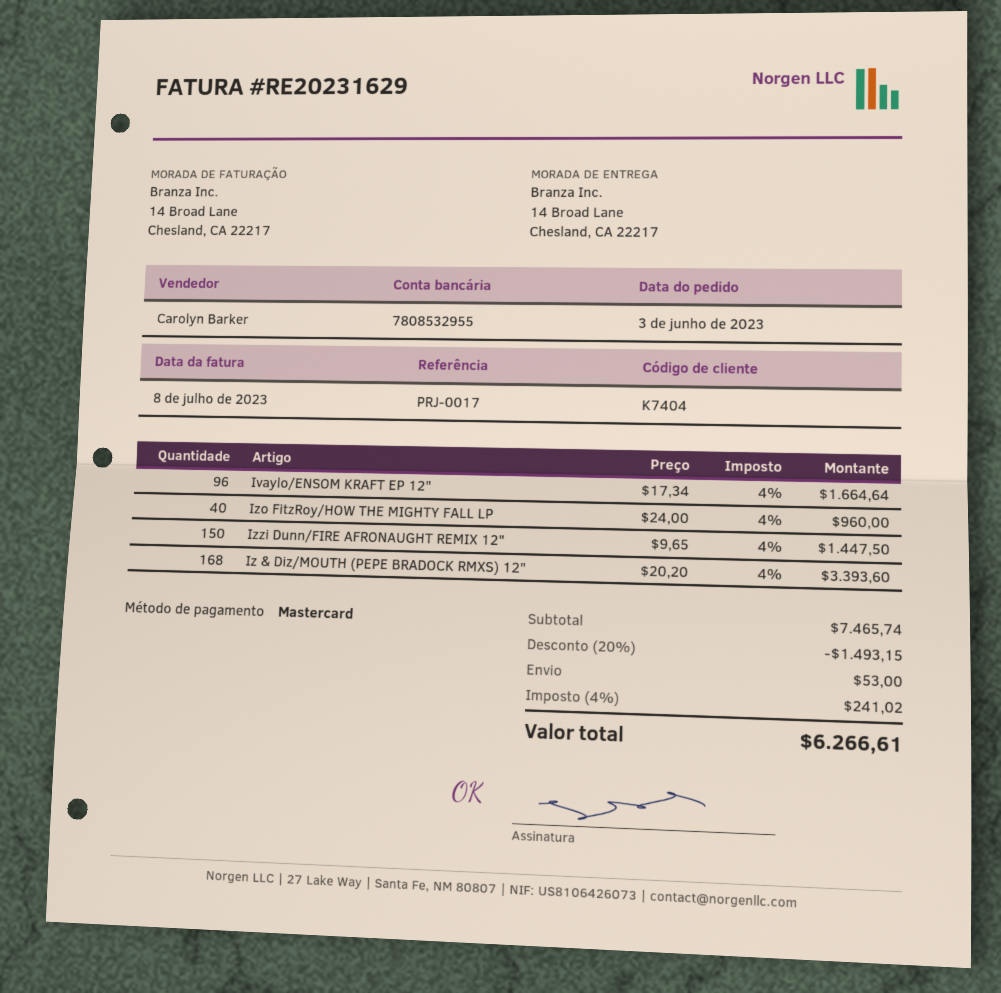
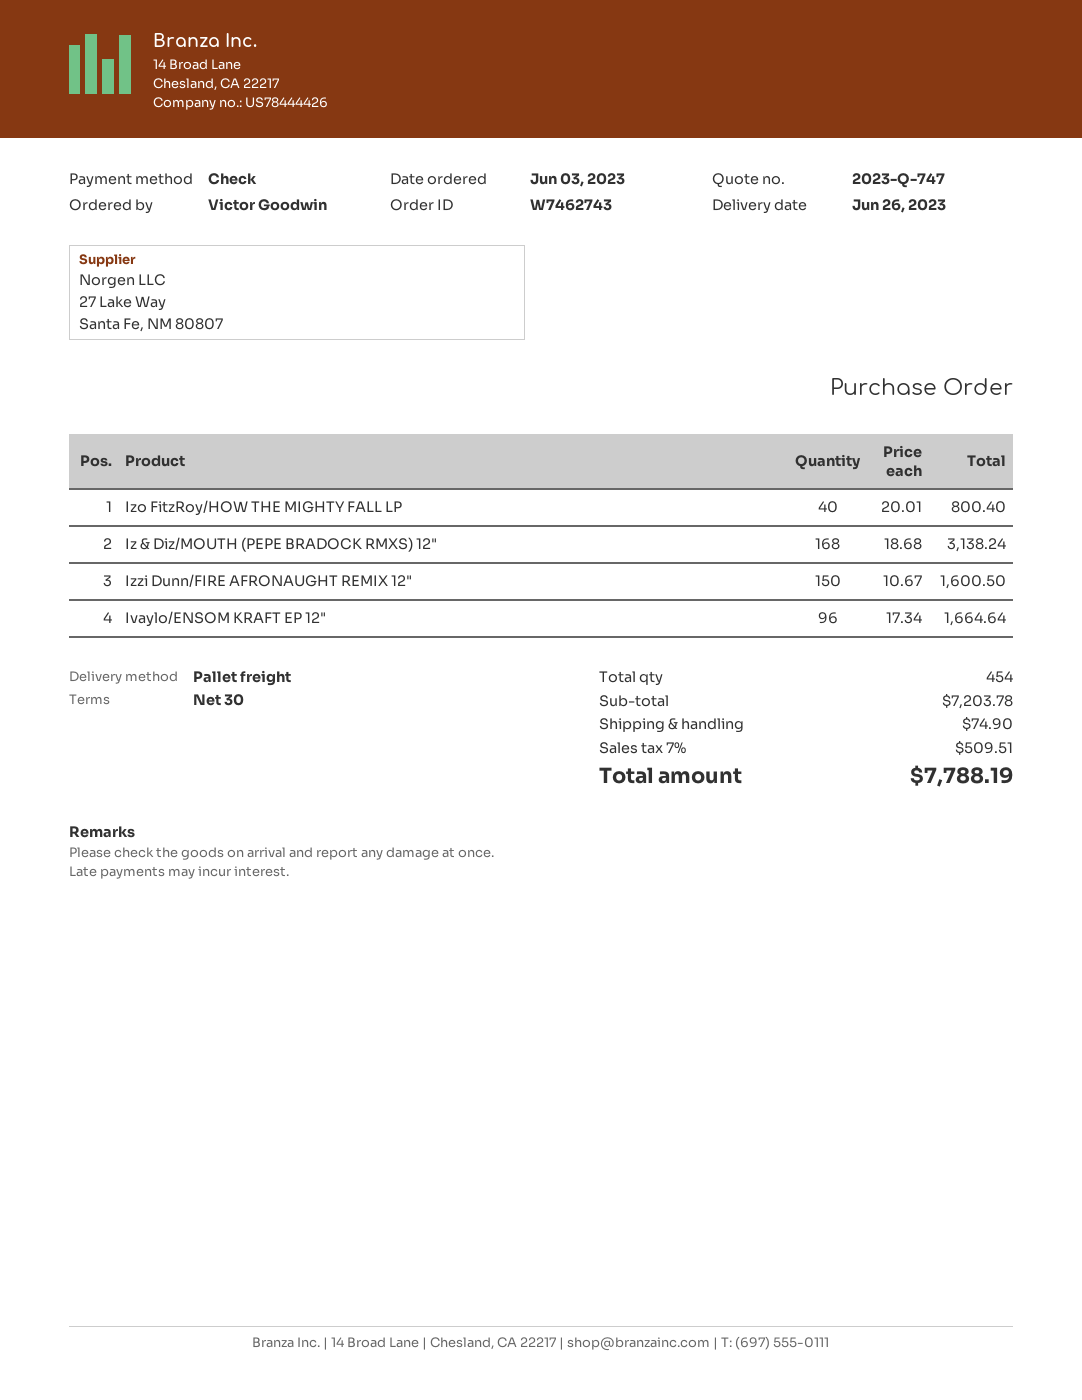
payment method: Mastercard -> cheque
Izo FitzRoy/HOW THE MIGHTY FALL LP: 40 x 24.00 = 960.00 -> 40 x 20.01 = 800.40
Izzi Dunn/FIRE AFRONAUGHT REMIX 12": 150 x 9.65 = 1447.50 -> 150 x 10.67 = 1600.50
Iz & Diz/MOUTH (PEPE BRADOCK RMXS) 12": 168 x 20.20 = 3393.60 -> 168 x 18.68 = 3138.24
subtotal: 7465.74 -> 7203.78
discount: 20% = 1493.15 -> none
shipping: 53.00 -> 74.90
tax: 4% = 241.02 -> 7% = 509.51
total: 6266.61 -> 7788.19

